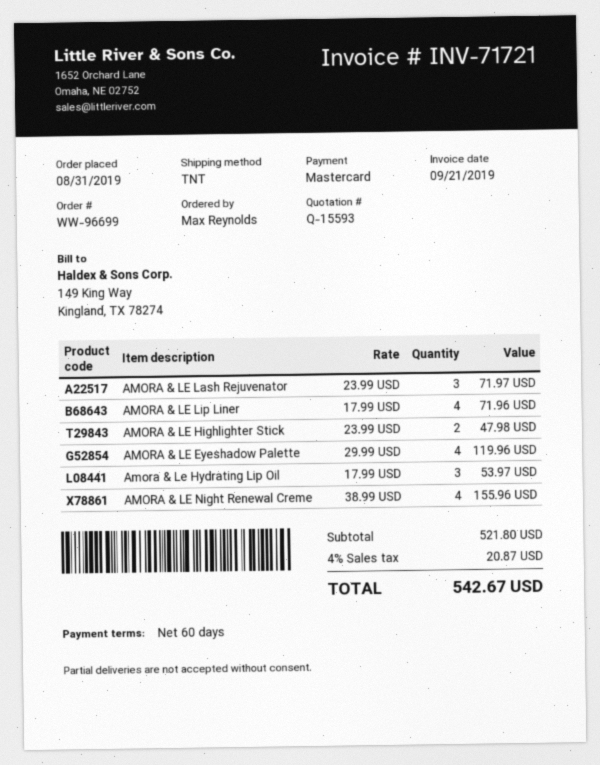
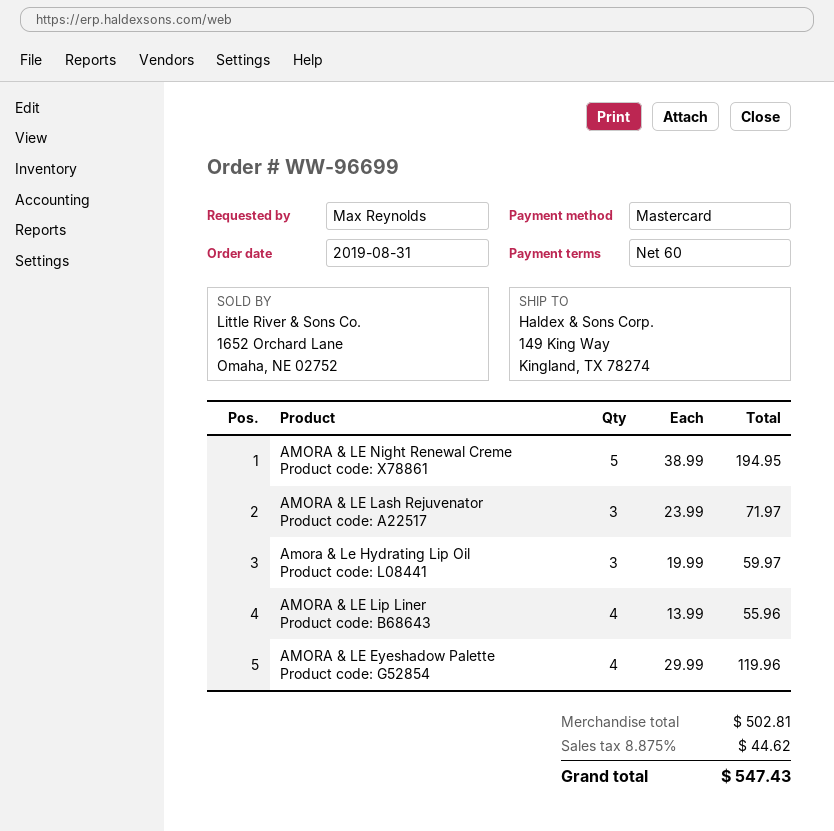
AMORA & LE Lip Liner: 4 x 17.99 = 71.96 -> 4 x 13.99 = 55.96
AMORA & LE Highlighter Stick: 2 x 23.99 = 47.98 -> none
Amora & Le Hydrating Lip Oil: 3 x 17.99 = 53.97 -> 3 x 19.99 = 59.97
AMORA & LE Night Renewal Creme: 4 x 38.99 = 155.96 -> 5 x 38.99 = 194.95
subtotal: 521.80 -> 502.81
tax: 4% = 20.87 -> 8.875% = 44.62
total: 542.67 -> 547.43

